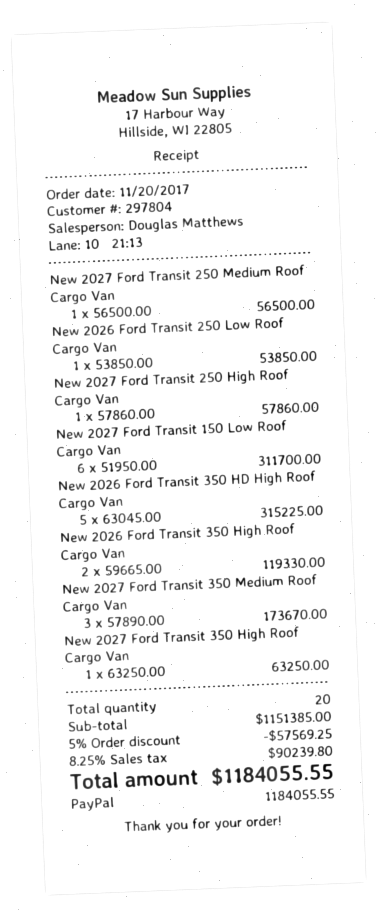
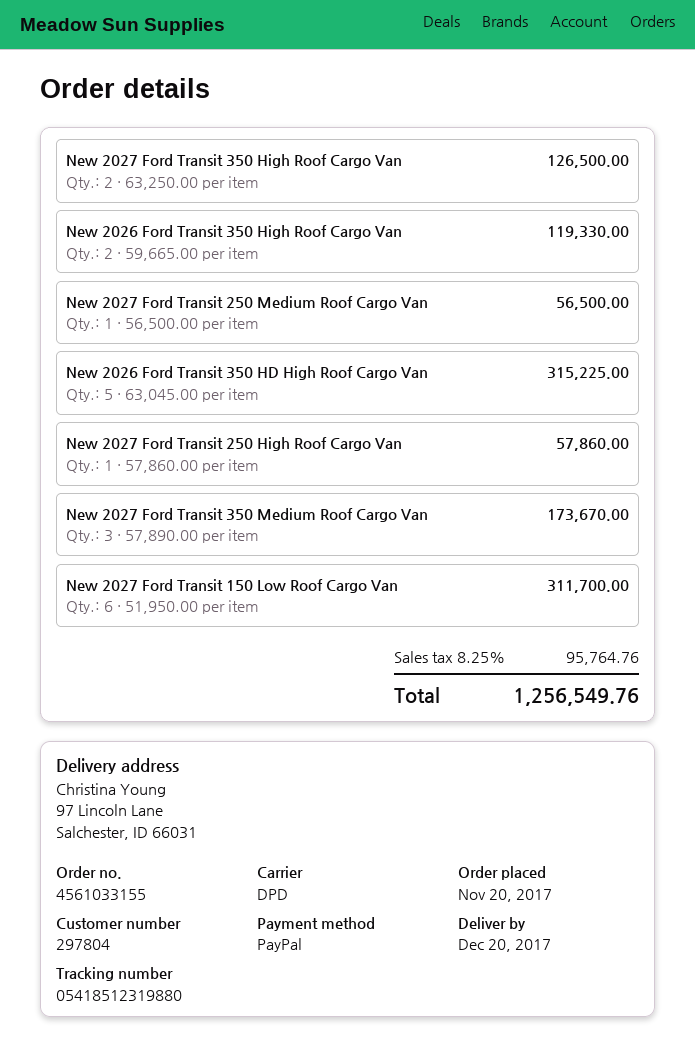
New 2026 Ford Transit 250 Low Roof Cargo Van: 1 x 53850.00 = 53850.00 -> none
New 2027 Ford Transit 350 High Roof Cargo Van: 1 x 63250.00 = 63250.00 -> 2 x 63250.00 = 126500.00
discount: 5% = 57569.25 -> none
tax: 8.25% = 90239.80 -> 8.25% = 95764.76
total: 1184055.55 -> 1256549.76

